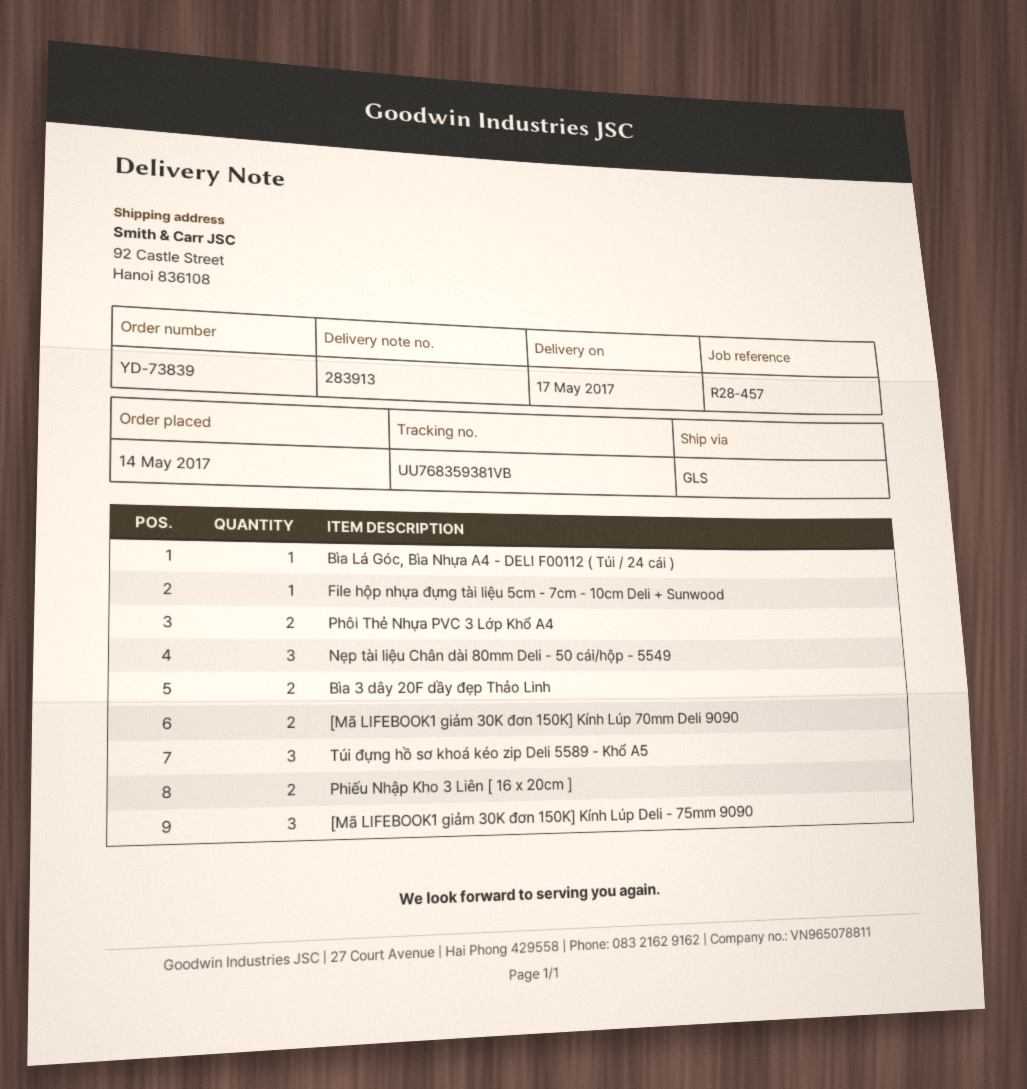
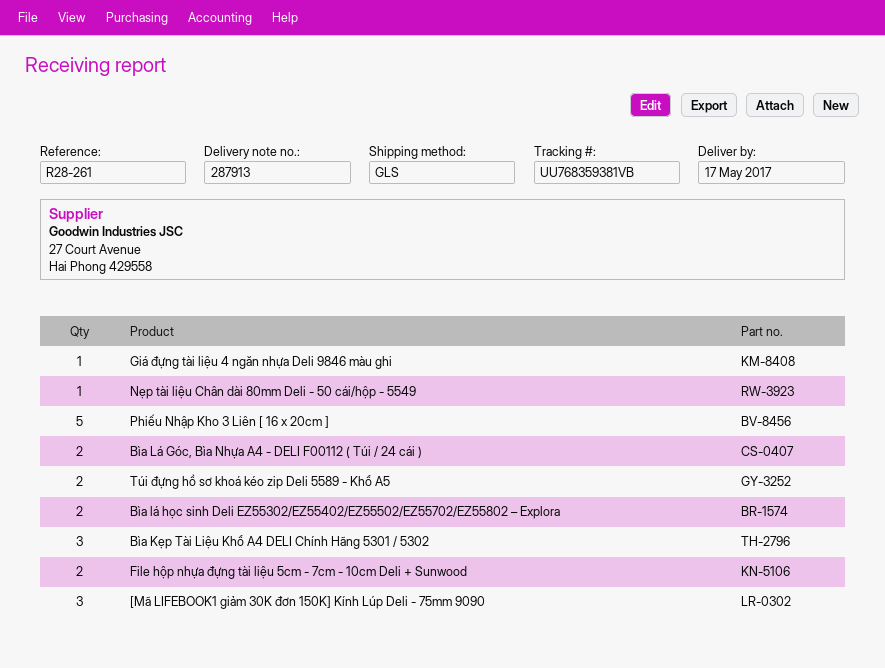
delivery note number: 283913 -> 287913
reference: R28-457 -> R28-261
Bìa Lá Góc, Bìa Nhựa A4 - DELI F00112 ( Túi / 24 cái ): 1 -> 2
File hộp nhựa đựng tài liệu 5cm - 7cm - 10cm Deli + Sunwood: 1 -> 2
Phôi Thẻ Nhựa PVC 3 Lớp Khổ A4: 2 -> none
Nẹp tài liệu Chân dài 80mm Deli - 50 cái/hộp - 5549: 3 -> 1
Bìa 3 dây 20F dầy đẹp Thảo Linh: 2 -> none
[Mã LIFEBOOK1 giảm 30K đơn 150K] Kính Lúp 70mm Deli 9090: 2 -> none
Túi đựng hồ sơ khoá kéo zip Deli 5589 - Khổ A5: 3 -> 2
Phiếu Nhập Kho 3 Liên [ 16 x 20cm ]: 2 -> 5
Giá đựng tài liệu 4 ngăn nhựa Deli 9846 màu ghi: none -> 1
Bìa lá học sinh Deli EZ55302/EZ55402/EZ55502/EZ55702/EZ55802 – Explora: none -> 2
Bìa Kẹp Tài Liệu Khổ A4 DELI Chính Hãng 5301 / 5302: none -> 3

